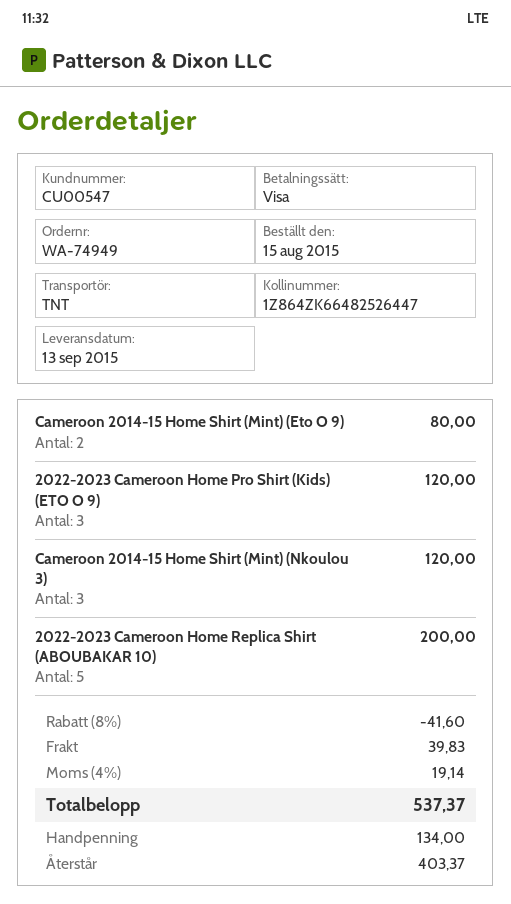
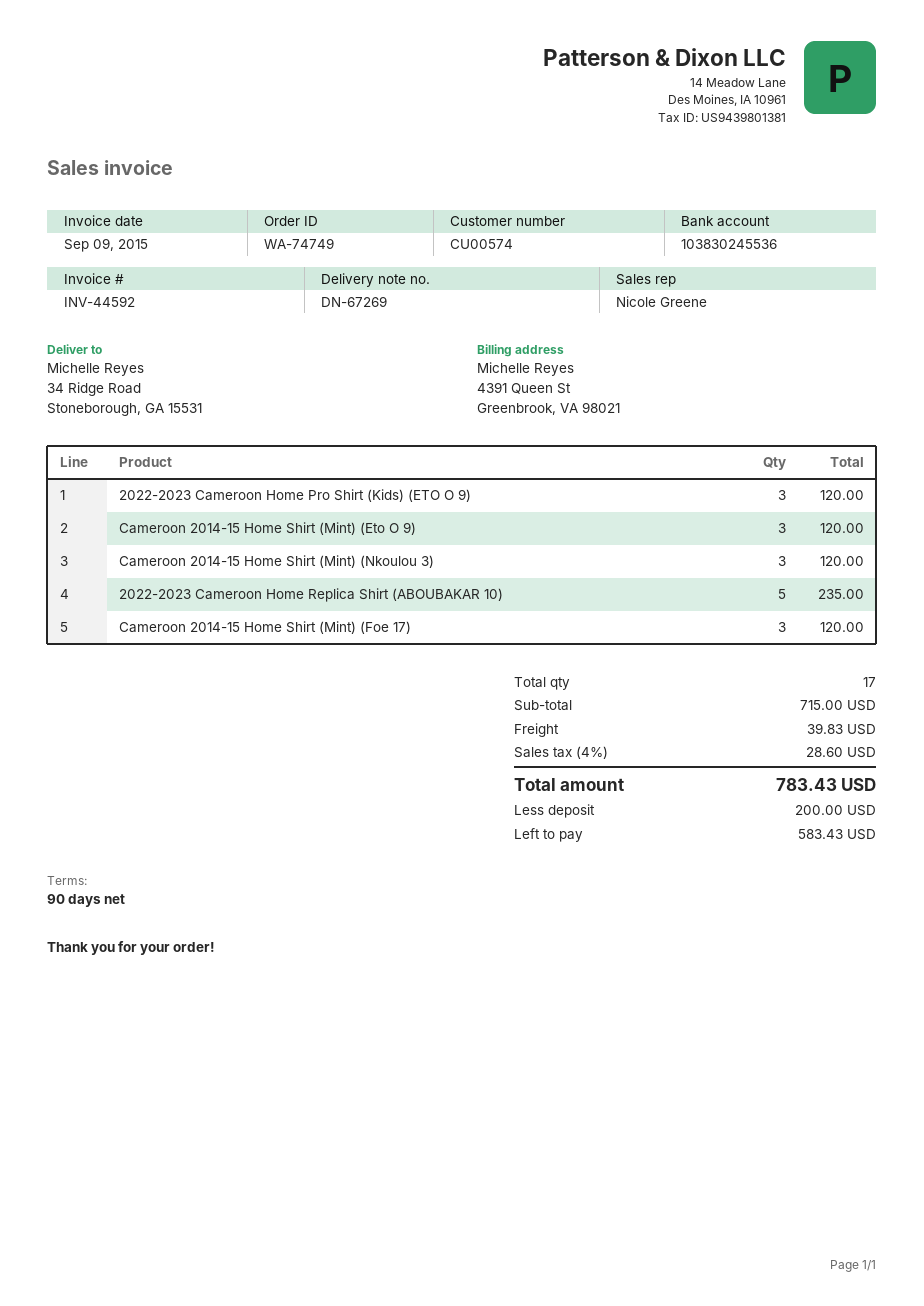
order number: WA-74949 -> WA-74749
customer number: CU00547 -> CU00574
Cameroon 2014-15 Home Shirt (Mint) (Eto O 9): 2 for 80.00 -> 3 for 120.00
2022-2023 Cameroon Home Replica Shirt (ABOUBAKAR 10): 5 for 200.00 -> 5 for 235.00
Cameroon 2014-15 Home Shirt (Mint) (Foe 17): none -> 3 for 120.00
discount: 8% = 41.60 -> none
tax: 4% = 19.14 -> 4% = 28.60
total: 537.37 -> 783.43
deposit: 134.00 -> 200.00
balance: 403.37 -> 583.43

